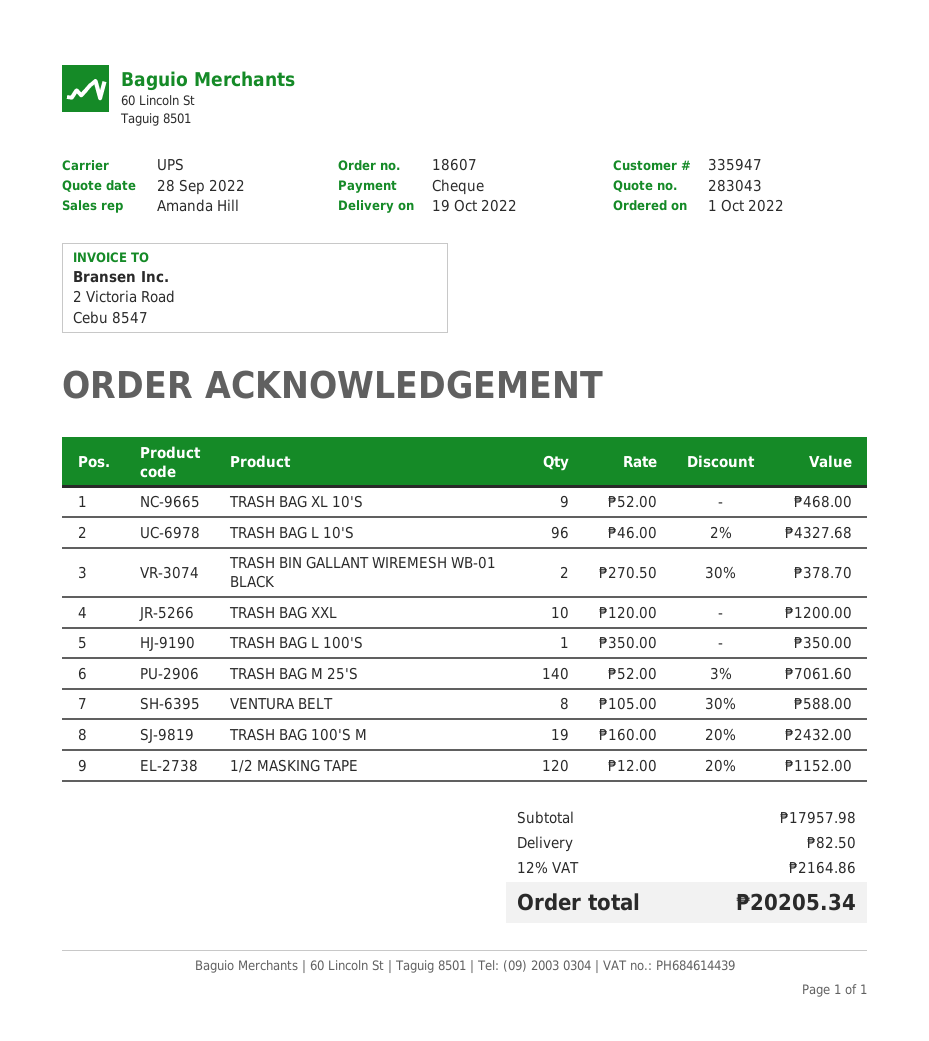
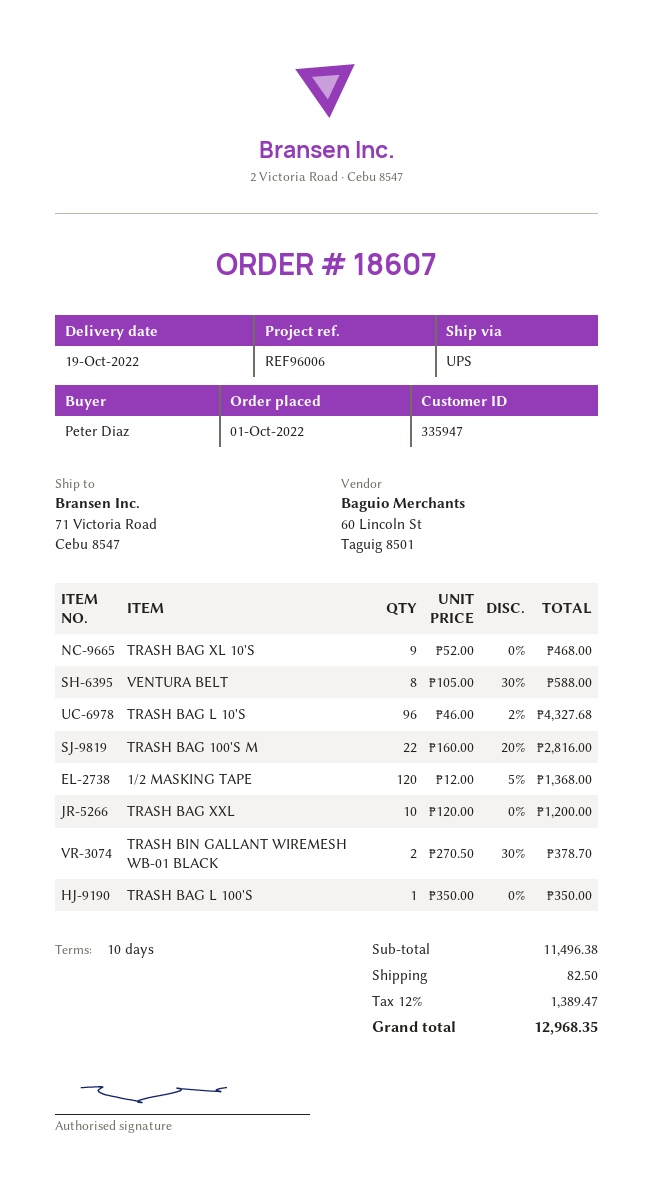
TRASH BAG M 25'S: 140 x 52.00 - 3% = 7061.60 -> none
TRASH BAG 100'S M: 19 x 160.00 - 20% = 2432.00 -> 22 x 160.00 - 20% = 2816.00
1/2 MASKING TAPE: 120 x 12.00 - 20% = 1152.00 -> 120 x 12.00 - 5% = 1368.00
subtotal: 17957.98 -> 11496.38
tax: 12% = 2164.86 -> 12% = 1389.47
total: 20205.34 -> 12968.35

